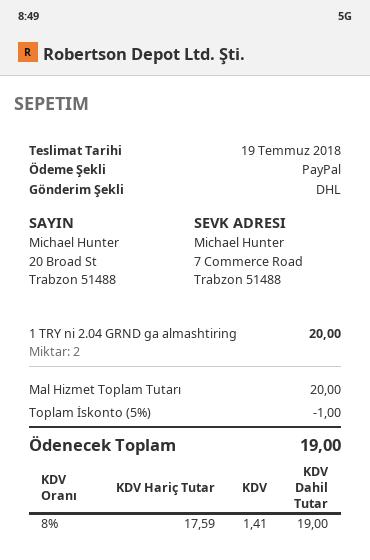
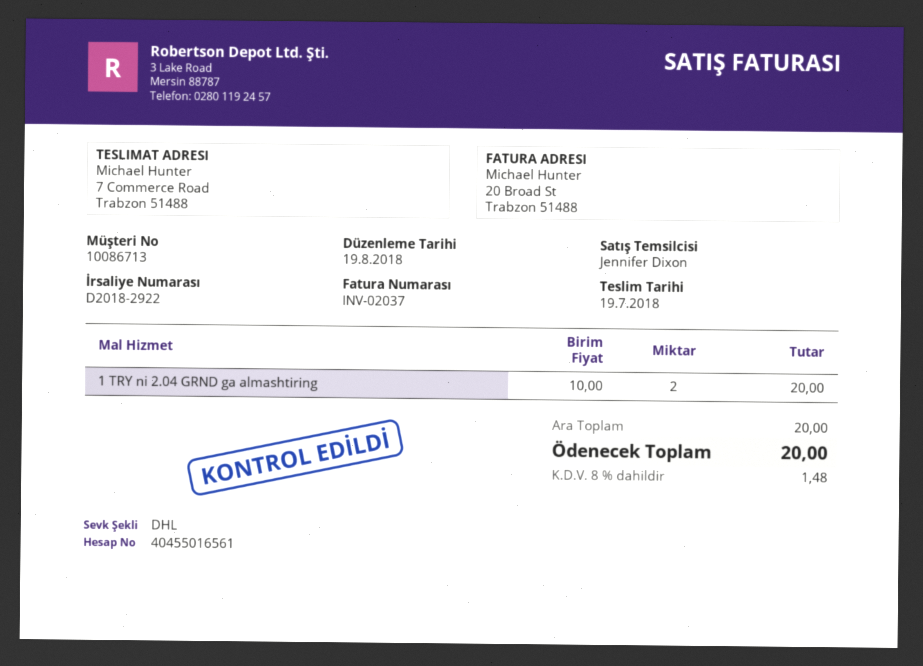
discount: 5% = 1.00 -> none
tax: 8% = 1.41 -> 8% = 1.48
total: 19.00 -> 20.00

